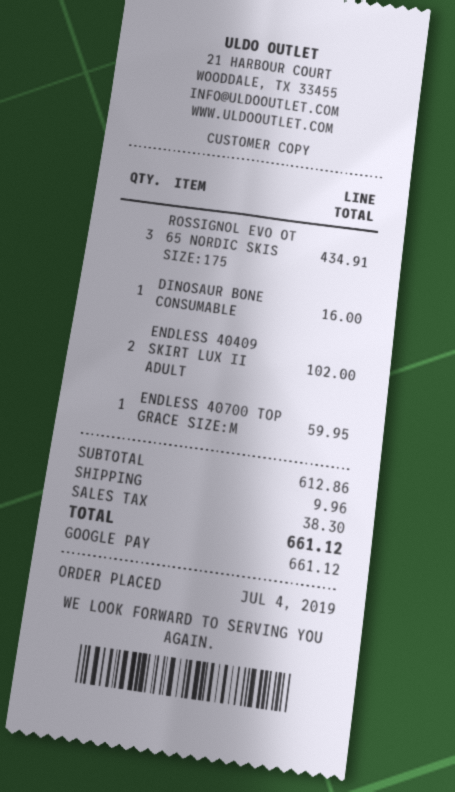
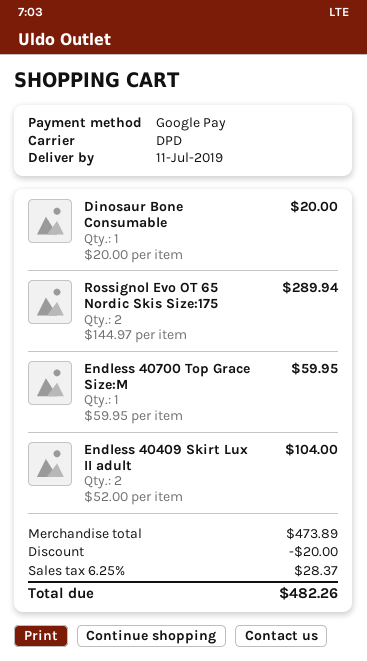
ROSSIGNOL EVO OT 65 NORDIC SKIS SIZE:175: 3 for 434.91 -> 2 for 289.94
DINOSAUR BONE CONSUMABLE: 1 for 16.00 -> 1 for 20.00
ENDLESS 40409 SKIRT LUX II ADULT: 2 for 102.00 -> 2 for 104.00
subtotal: 612.86 -> 473.89
discount: none -> 20.00
shipping: 9.96 -> none
tax: 38.30 -> 28.37
total: 661.12 -> 482.26

